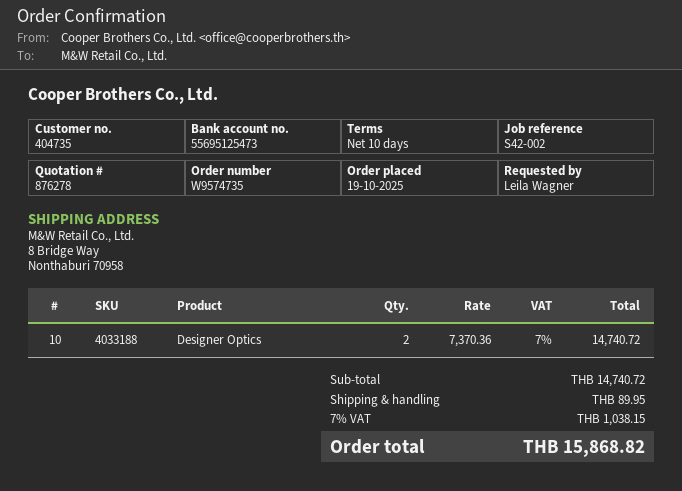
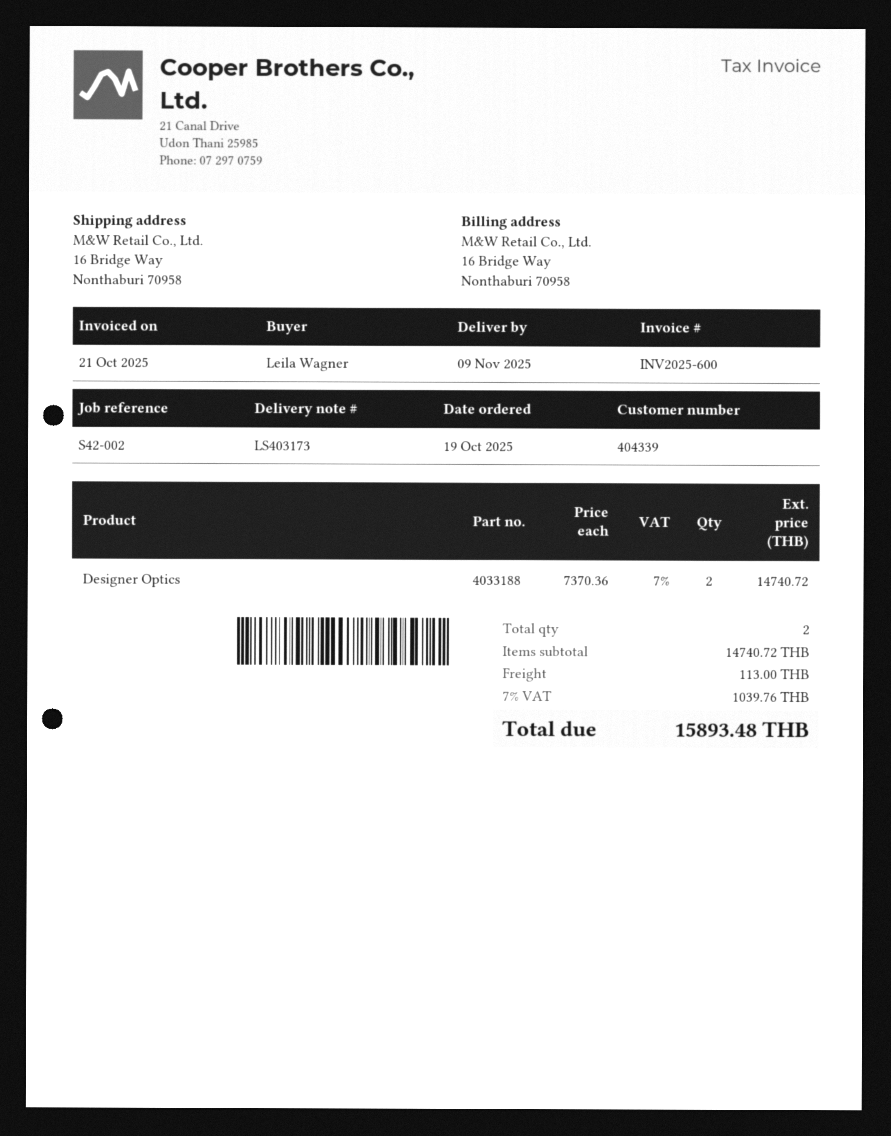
customer number: 404735 -> 404339
ship to: 8 Bridge Way, Nonthaburi 70958 -> 16 Bridge Way, Nonthaburi 70958
shipping: 89.95 -> 113.00
tax: 7% = 1038.15 -> 7% = 1039.76
total: 15868.82 -> 15893.48

